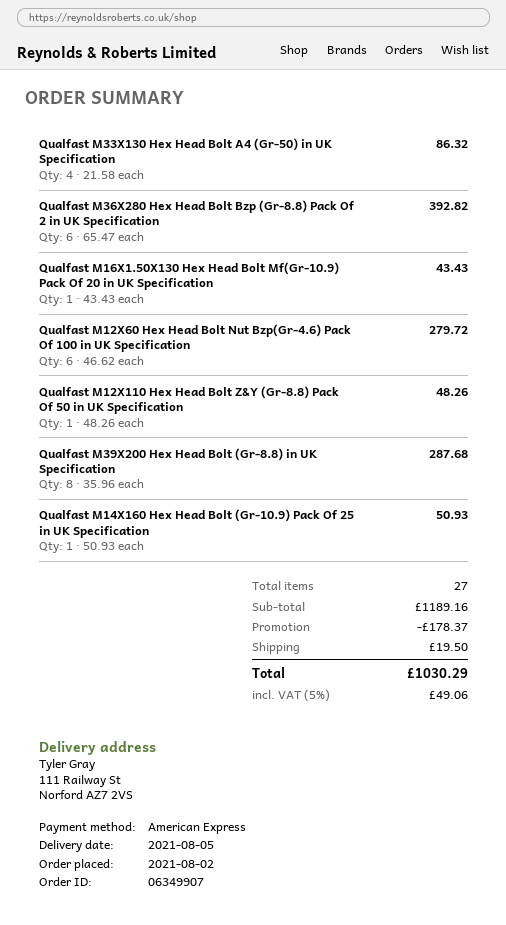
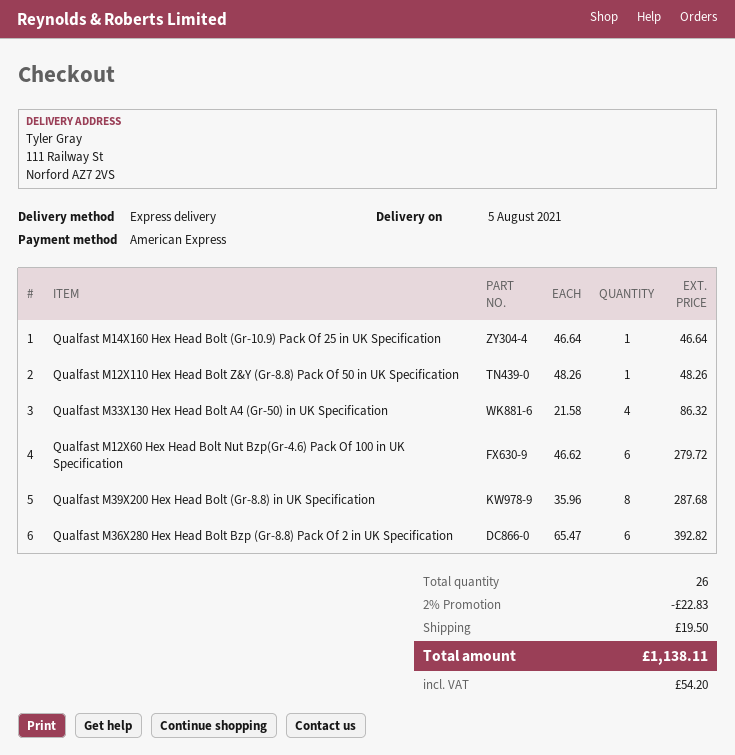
Qualfast M16X1.50X130 Hex Head Bolt Mf(Gr-10.9) Pack Of 20 in UK Specification: 1 x 43.43 = 43.43 -> none
Qualfast M14X160 Hex Head Bolt (Gr-10.9) Pack Of 25 in UK Specification: 1 x 50.93 = 50.93 -> 1 x 46.64 = 46.64
total quantity: 27 -> 26
discount: 178.37 -> 22.83
tax: 49.06 -> 54.20
total: 1030.29 -> 1138.11

